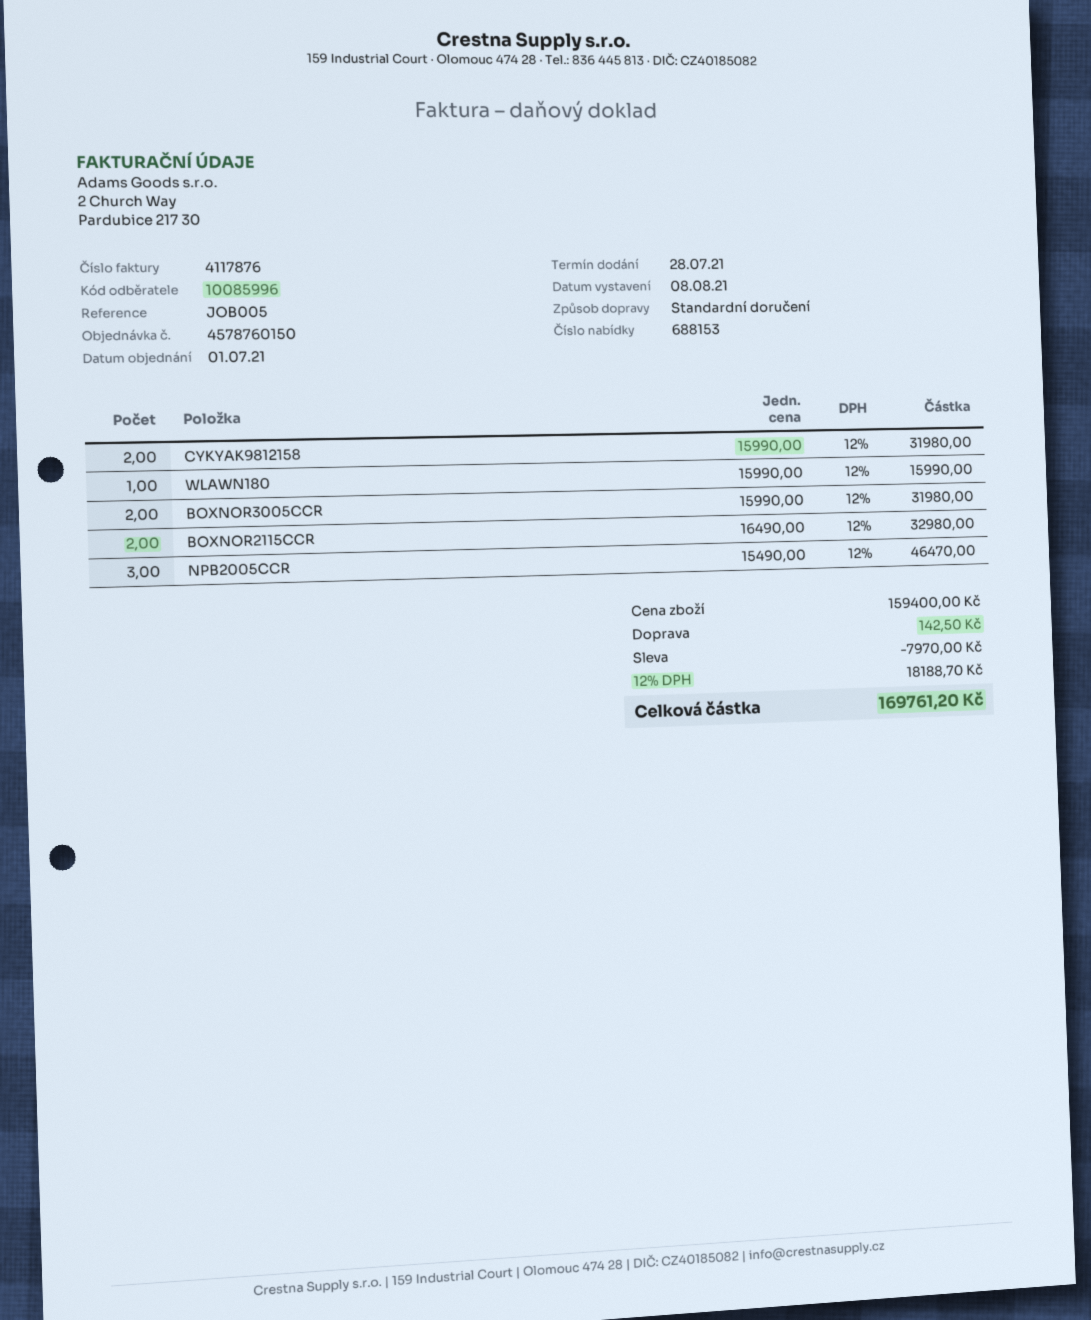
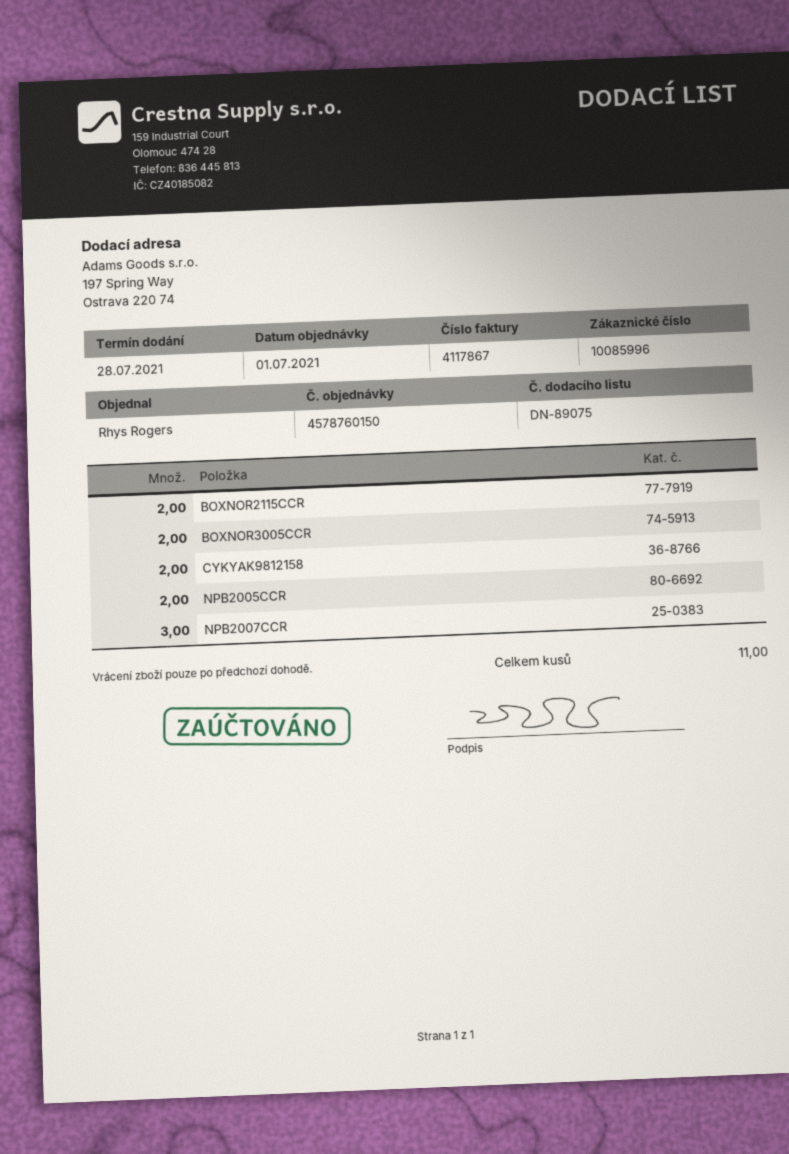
invoice number: 4117876 -> 4117867
WLAWN180: 1 -> none
NPB2005CCR: 3 -> 2
NPB2007CCR: none -> 3

